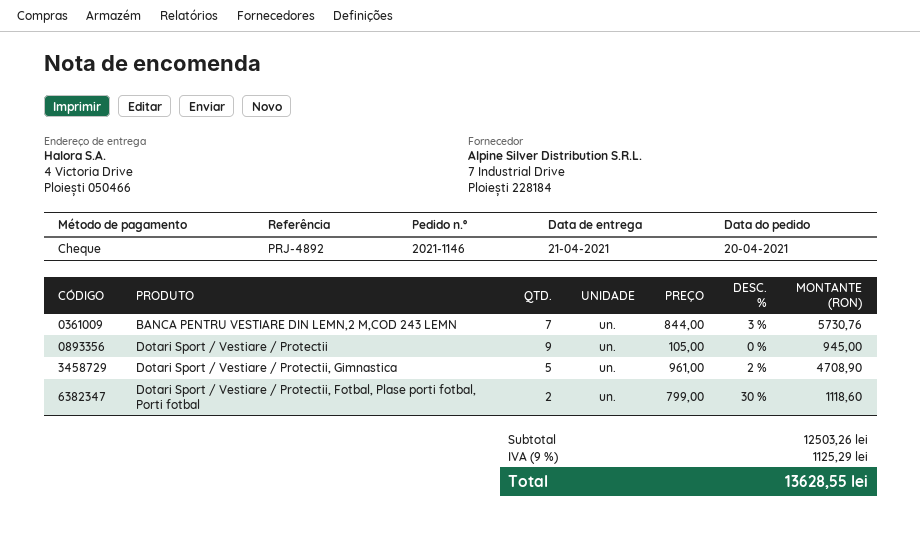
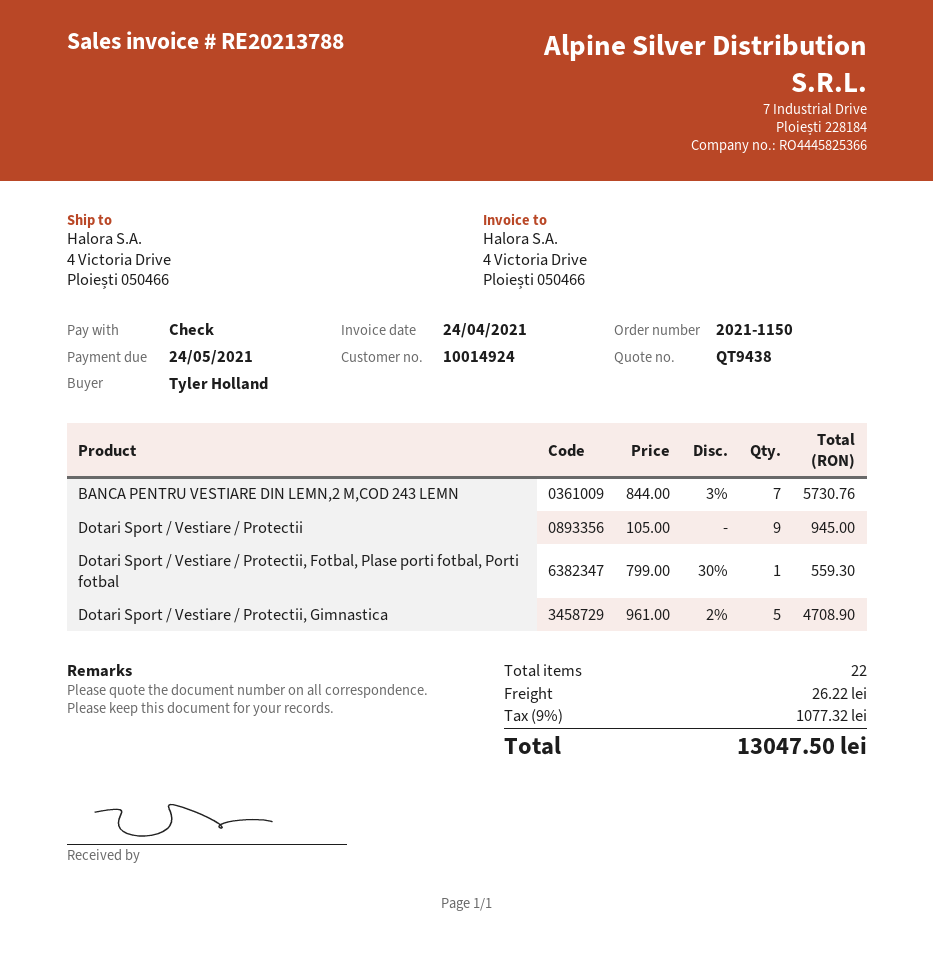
order number: 2021-1146 -> 2021-1150
Dotari Sport / Vestiare / Protectii, Fotbal, Plase porti fotbal, Porti fotbal: 2 x 799.00 - 30% = 1118.60 -> 1 x 799.00 - 30% = 559.30
shipping: none -> 26.22
tax: 9% = 1125.29 -> 9% = 1077.32
total: 13628.55 -> 13047.50

